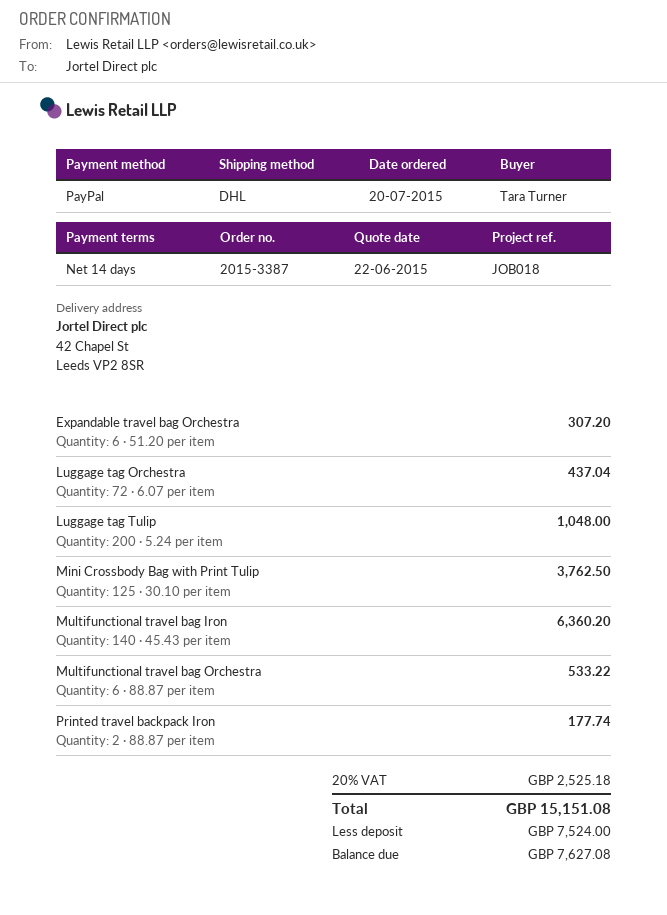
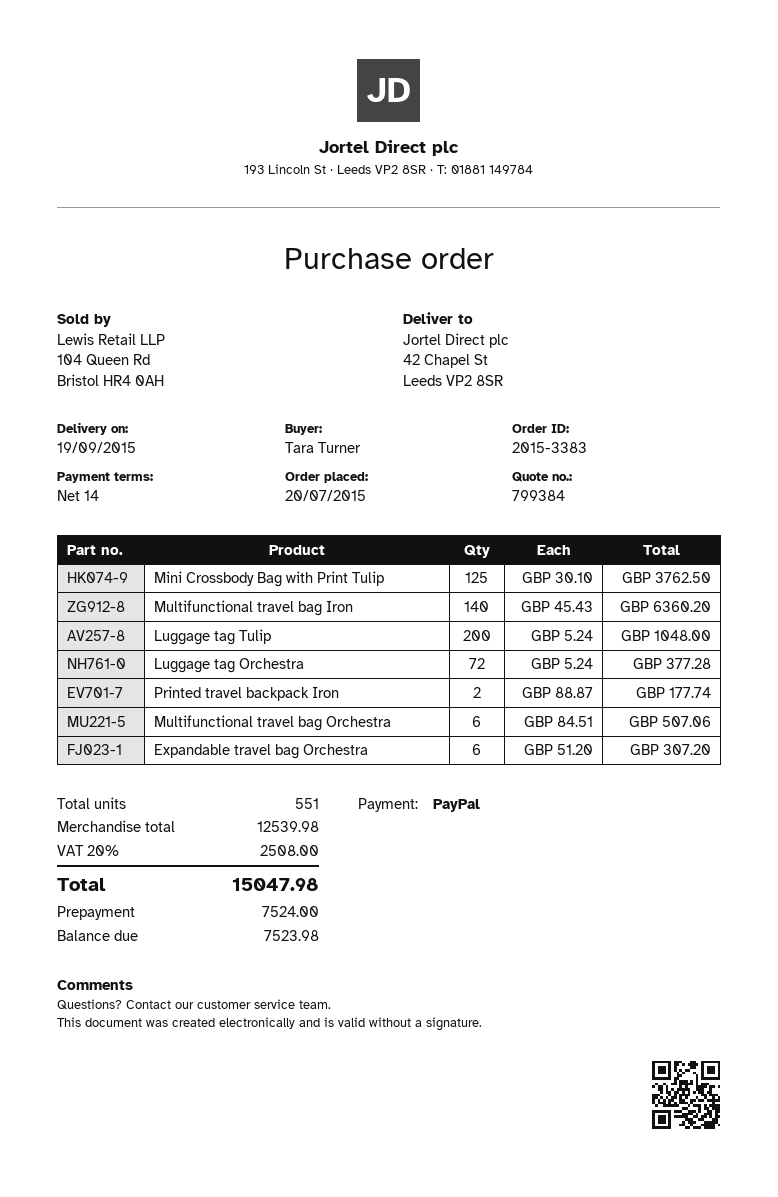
order number: 2015-3387 -> 2015-3383
Luggage tag Orchestra: 72 x 6.07 = 437.04 -> 72 x 5.24 = 377.28
Multifunctional travel bag Orchestra: 6 x 88.87 = 533.22 -> 6 x 84.51 = 507.06
tax: 20% = 2525.18 -> 20% = 2508.00
total: 15151.08 -> 15047.98
balance: 7627.08 -> 7523.98

